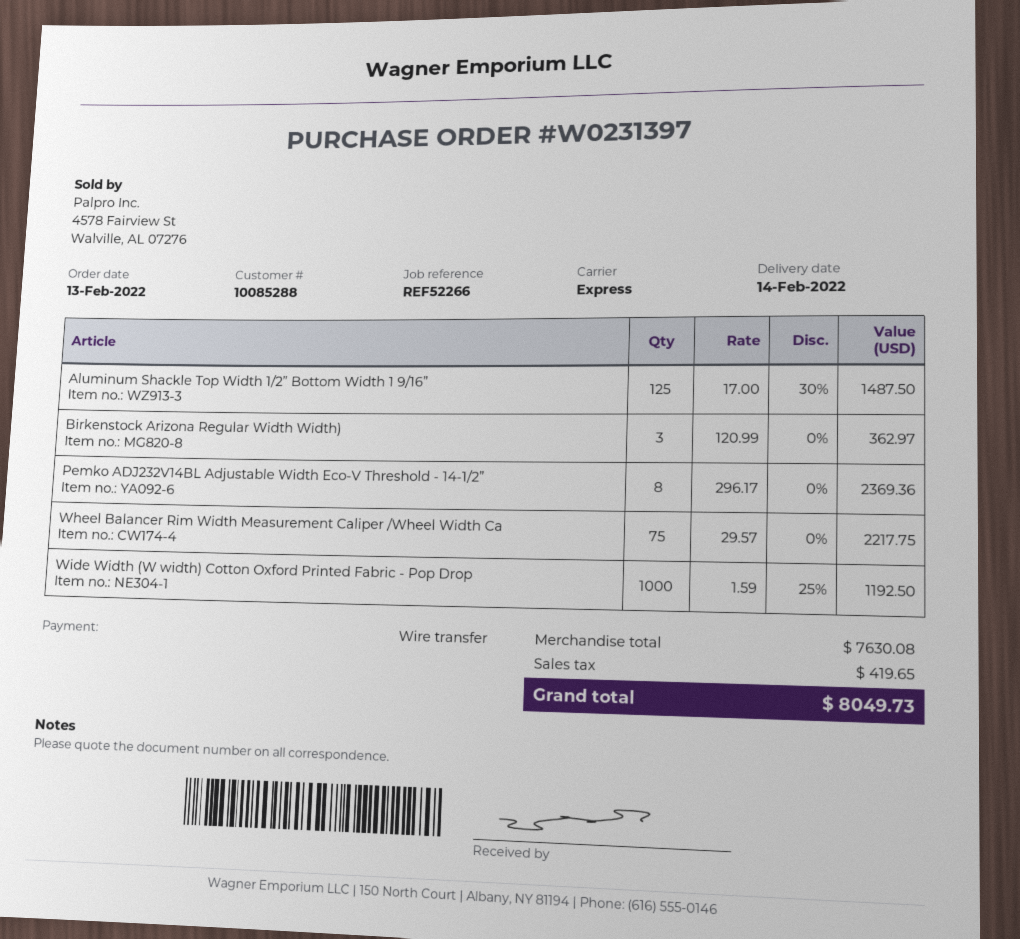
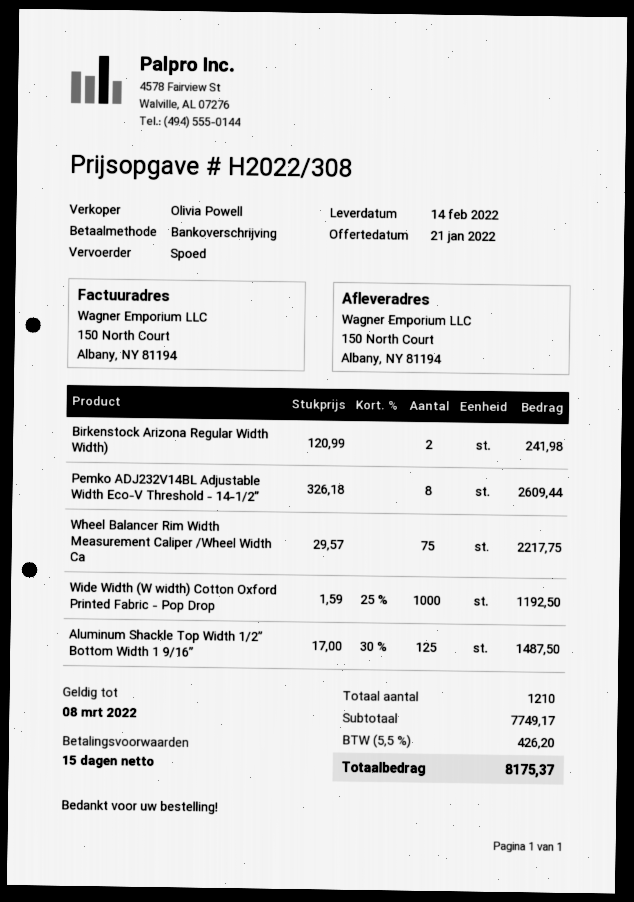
Birkenstock Arizona Regular Width Width): 3 x 120.99 = 362.97 -> 2 x 120.99 = 241.98
Pemko ADJ232V14BL Adjustable Width Eco-V Threshold - 14-1/2”: 8 x 296.17 = 2369.36 -> 8 x 326.18 = 2609.44
subtotal: 7630.08 -> 7749.17
tax: 419.65 -> 426.20
total: 8049.73 -> 8175.37

